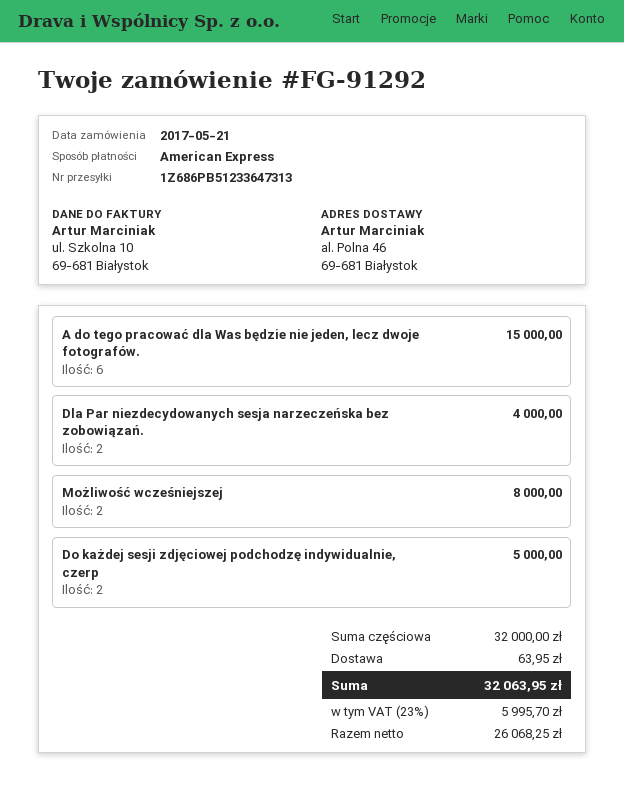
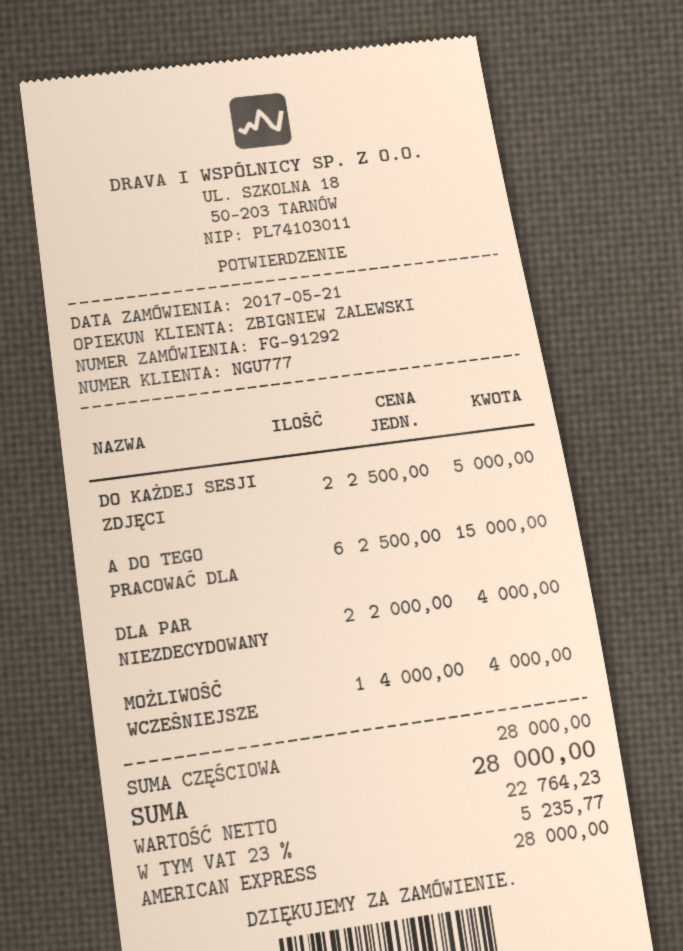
Możliwość wcześniejszej: 2 for 8000.00 -> 1 for 4000.00
subtotal: 32000.00 -> 28000.00
shipping: 63.95 -> none
net: 26068.25 -> 22764.23
tax: 23% = 5995.70 -> 23% = 5235.77
total: 32063.95 -> 28000.00

